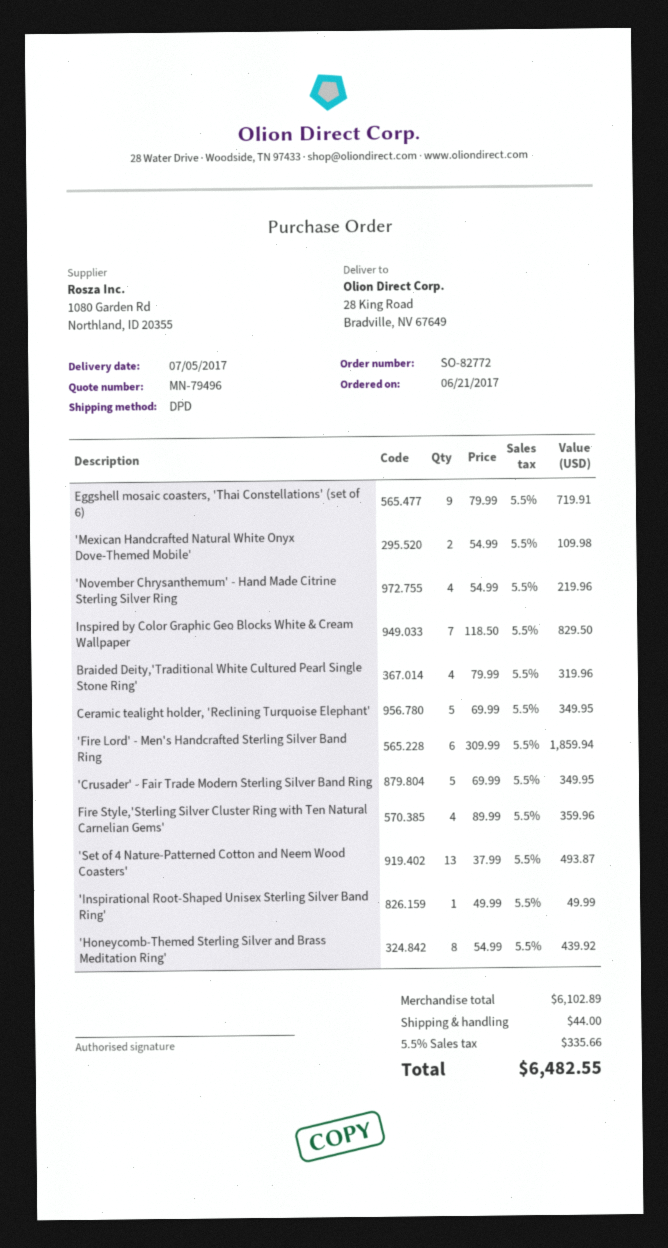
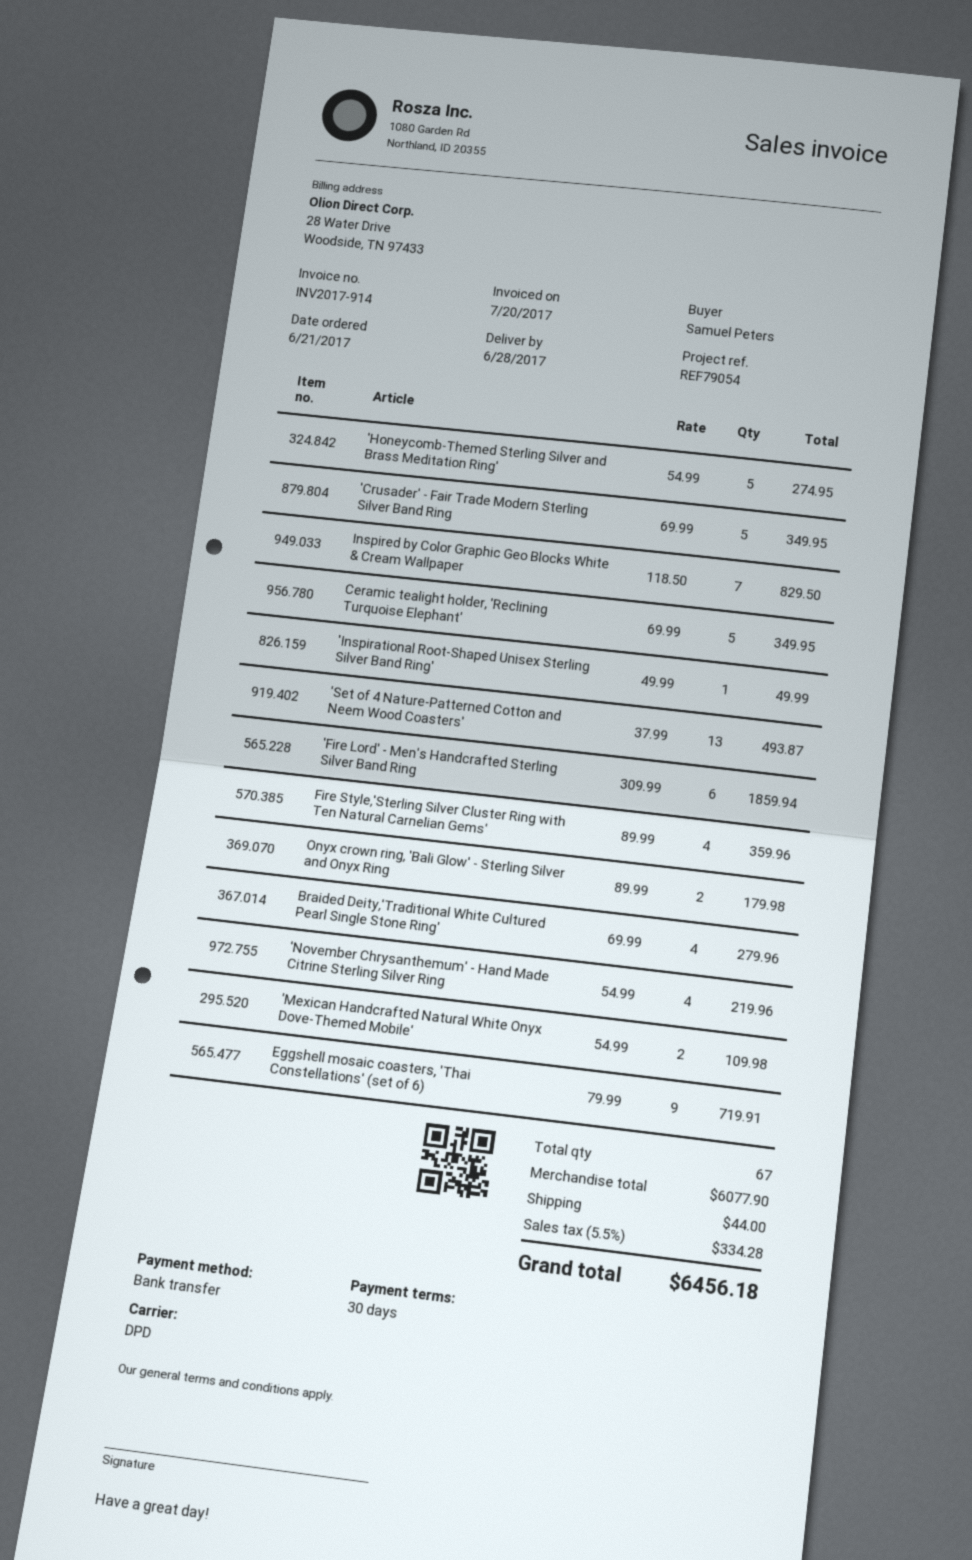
delivery date: 2017-07-05 -> 2017-06-28
Braided Deity,'Traditional White Cultured Pearl Single Stone Ring': 4 x 79.99 = 319.96 -> 4 x 69.99 = 279.96
'Honeycomb-Themed Sterling Silver and Brass Meditation Ring': 8 x 54.99 = 439.92 -> 5 x 54.99 = 274.95
Onyx crown ring, 'Bali Glow' - Sterling Silver and Onyx Ring: none -> 2 x 89.99 = 179.98
subtotal: 6102.89 -> 6077.90
tax: 5.5% = 335.66 -> 5.5% = 334.28
total: 6482.55 -> 6456.18

